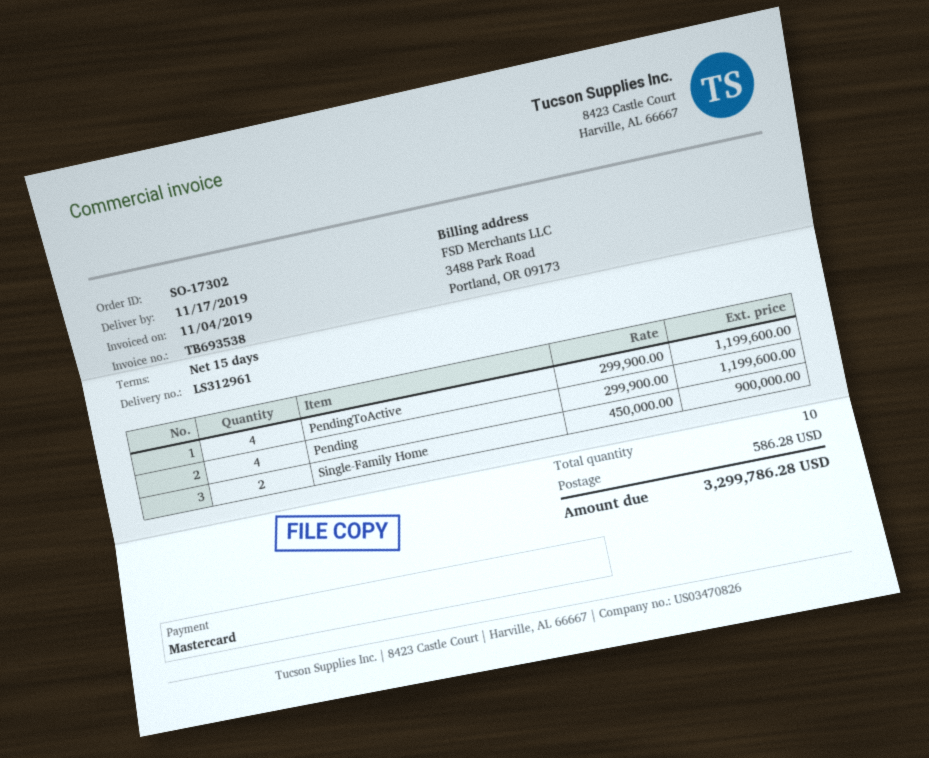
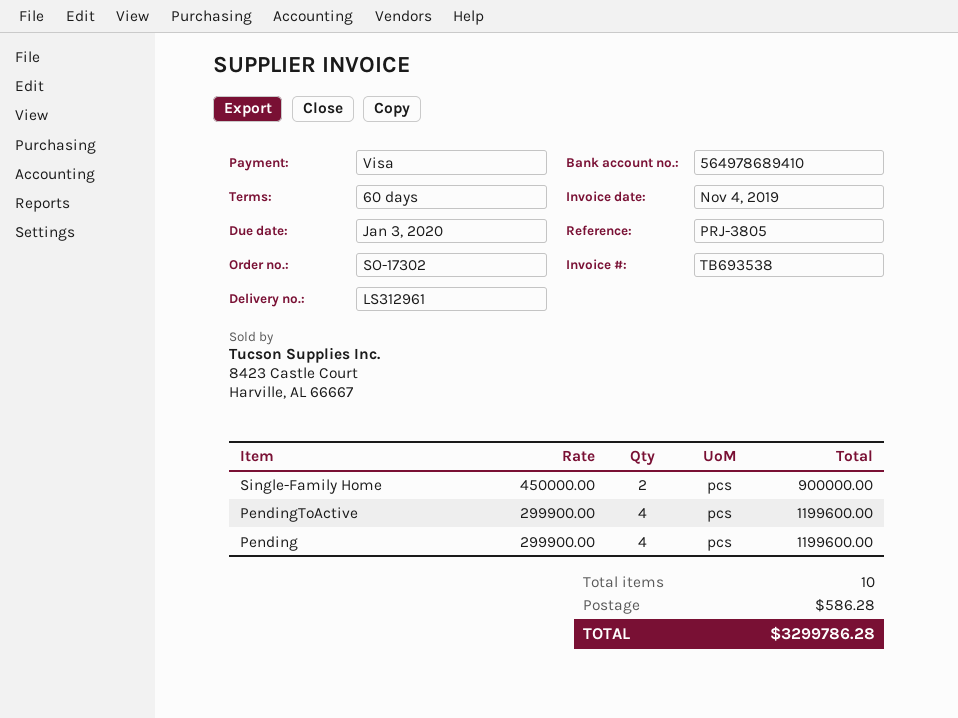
payment terms: 15 days -> 60 days
payment method: Mastercard -> Visa

